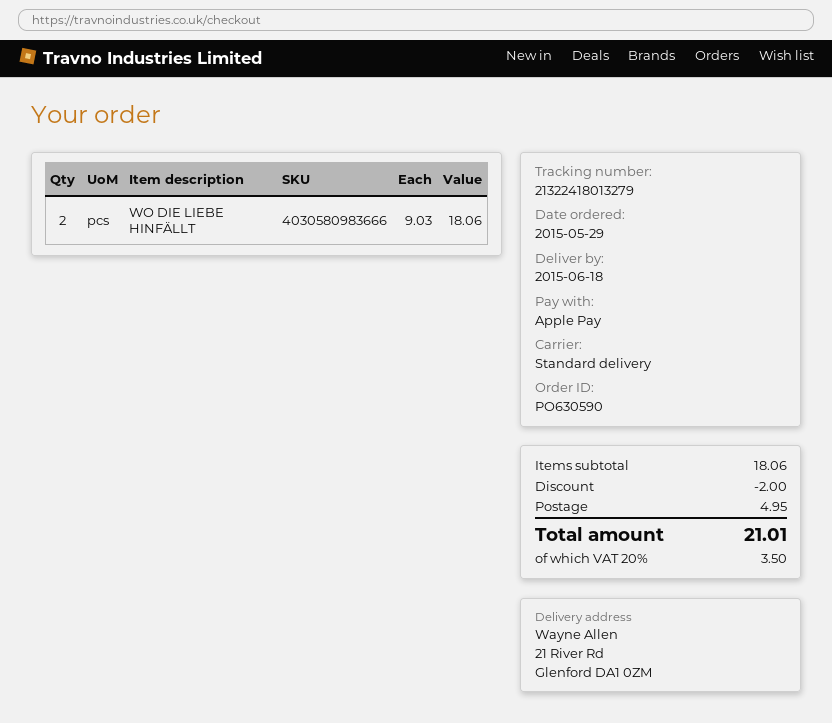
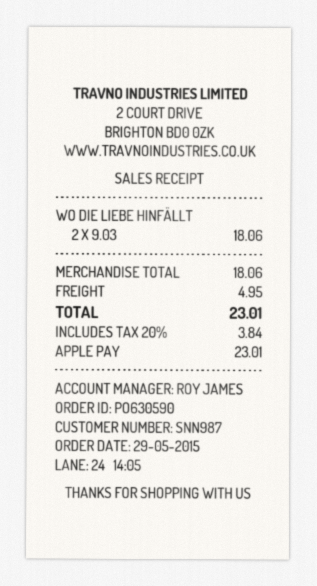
discount: 2.00 -> none
tax: 20% = 3.50 -> 20% = 3.84
total: 21.01 -> 23.01

